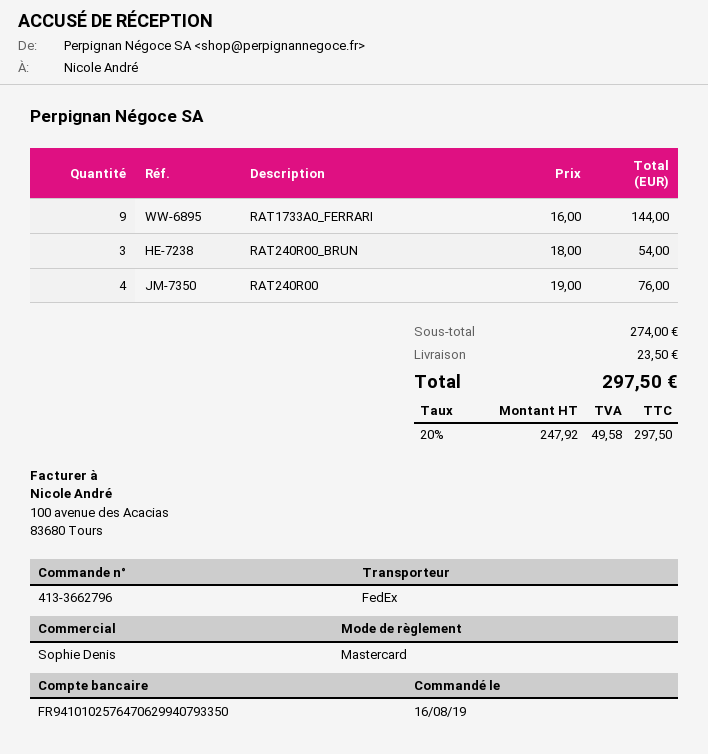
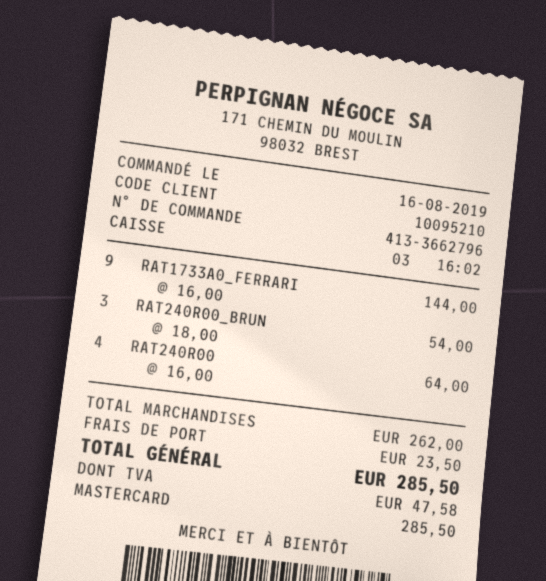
RAT240R00: 4 x 19.00 = 76.00 -> 4 x 16.00 = 64.00
subtotal: 274.00 -> 262.00
tax: 49.58 -> 47.58
total: 297.50 -> 285.50

